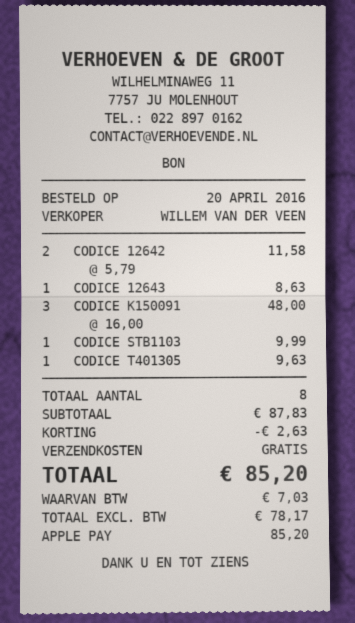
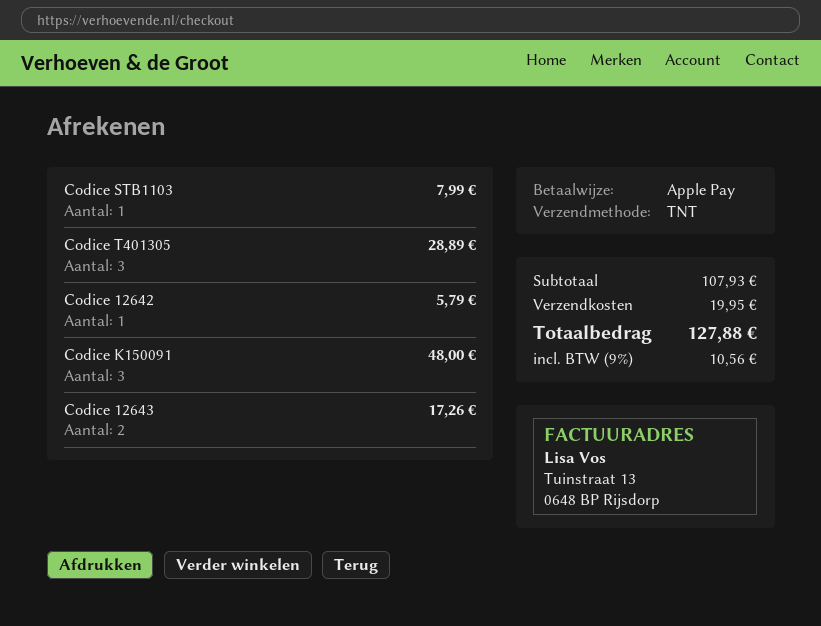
CODICE 12642: 2 for 11.58 -> 1 for 5.79
CODICE 12643: 1 for 8.63 -> 2 for 17.26
CODICE STB1103: 1 for 9.99 -> 1 for 7.99
CODICE T401305: 1 for 9.63 -> 3 for 28.89
subtotal: 87.83 -> 107.93
discount: 2.63 -> none
shipping: 0.00 -> 19.95
tax: 7.03 -> 10.56
total: 85.20 -> 127.88

